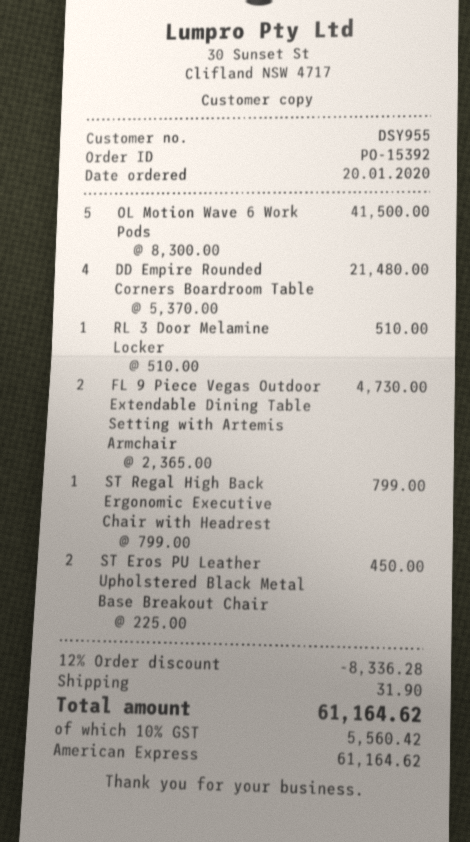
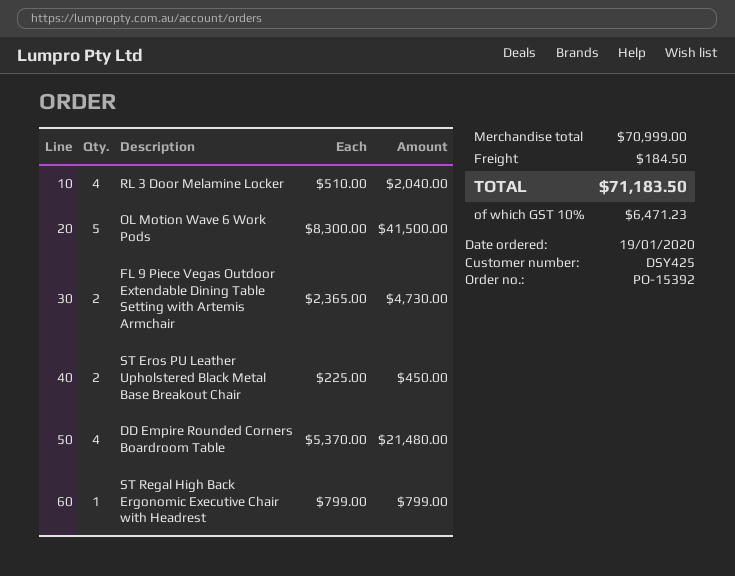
order date: 2020-01-20 -> 2020-01-19
customer number: DSY955 -> DSY425
RL 3 Door Melamine Locker: 1 x 510.00 = 510.00 -> 4 x 510.00 = 2040.00
discount: 12% = 8336.28 -> none
shipping: 31.90 -> 184.50
tax: 10% = 5560.42 -> 10% = 6471.23
total: 61164.62 -> 71183.50

